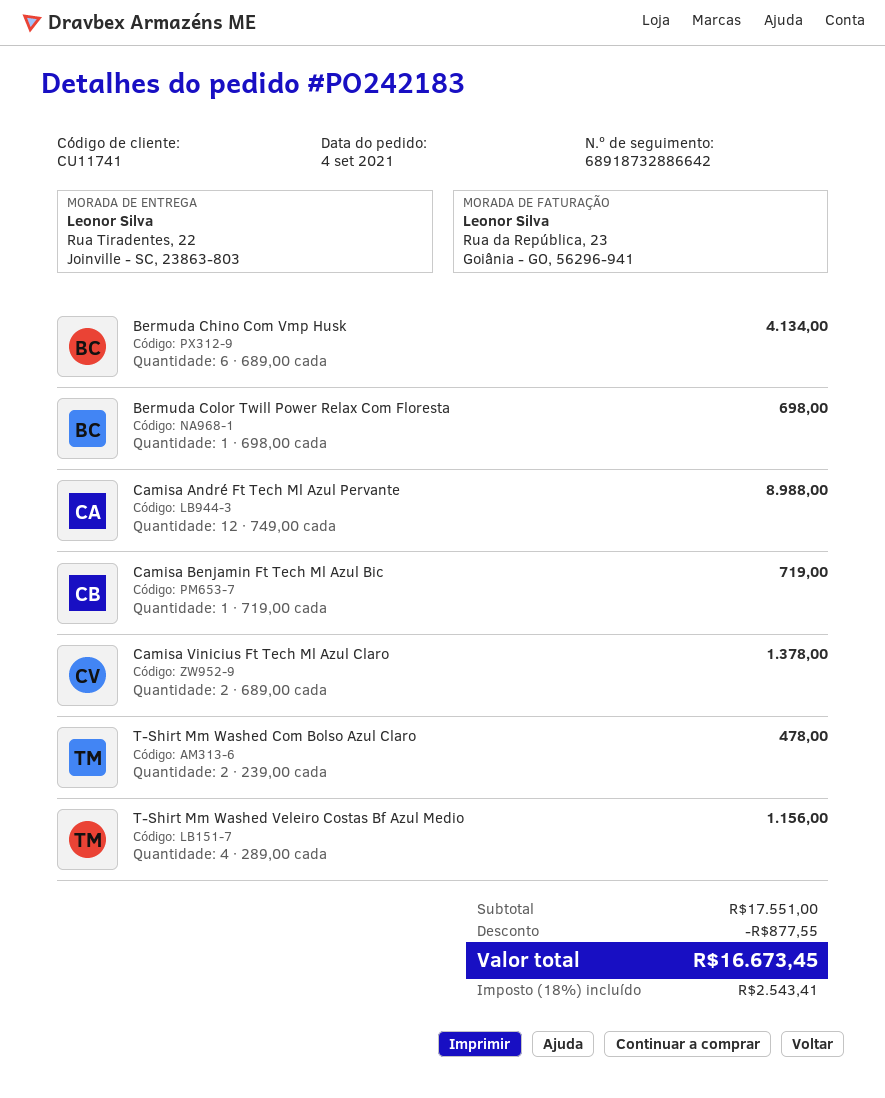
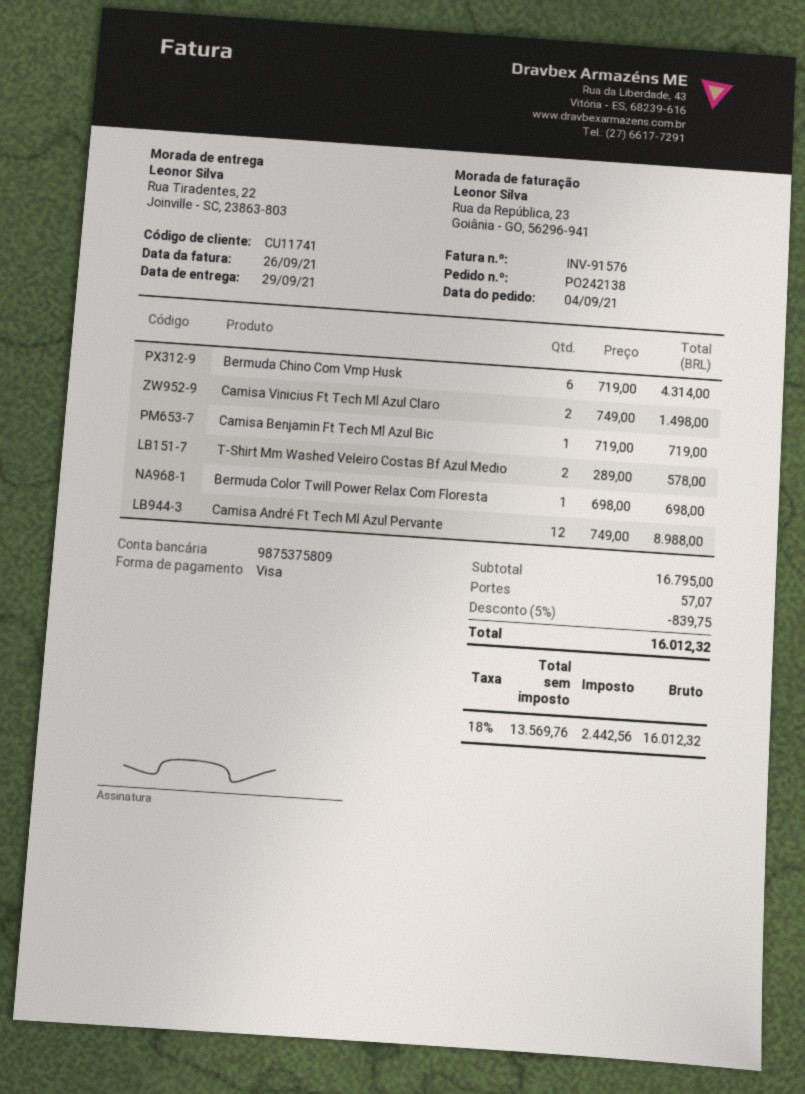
order number: PO242183 -> PO242138
Bermuda Chino Com Vmp Husk: 6 x 689.00 = 4134.00 -> 6 x 719.00 = 4314.00
Camisa Vinicius Ft Tech Ml Azul Claro: 2 x 689.00 = 1378.00 -> 2 x 749.00 = 1498.00
T-Shirt Mm Washed Com Bolso Azul Claro: 2 x 239.00 = 478.00 -> none
T-Shirt Mm Washed Veleiro Costas Bf Azul Medio: 4 x 289.00 = 1156.00 -> 2 x 289.00 = 578.00
subtotal: 17551.00 -> 16795.00
discount: 877.55 -> 839.75
shipping: none -> 57.07
tax: 18% = 2543.41 -> 18% = 2442.56
total: 16673.45 -> 16012.32

